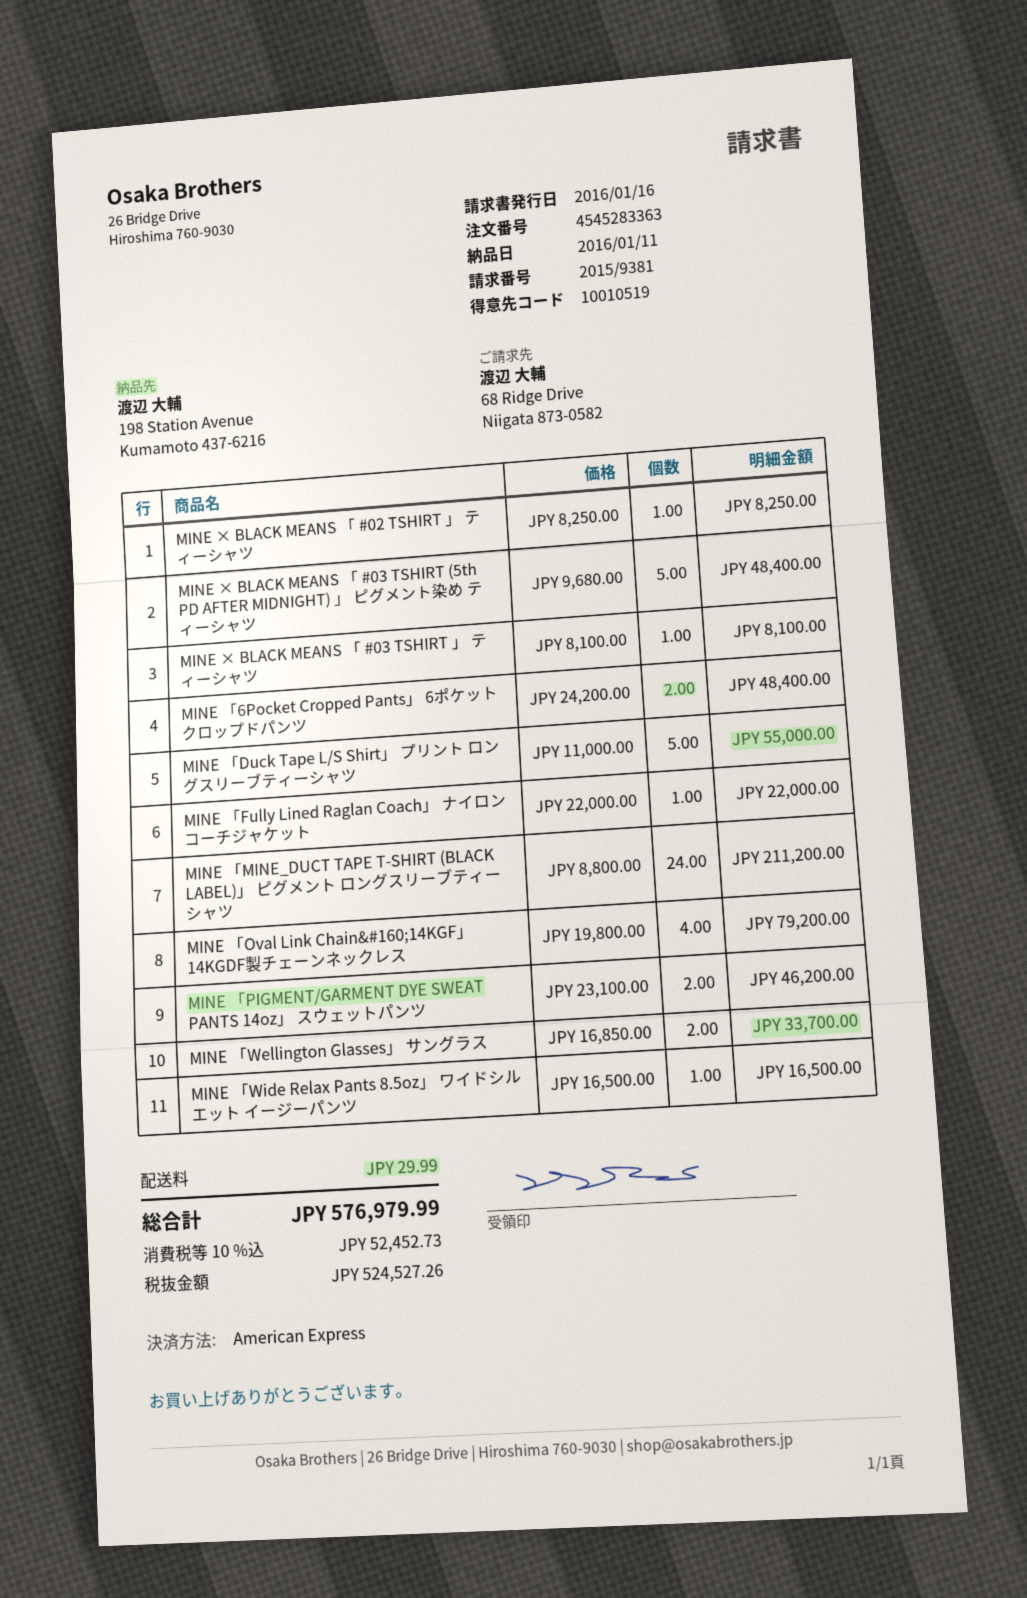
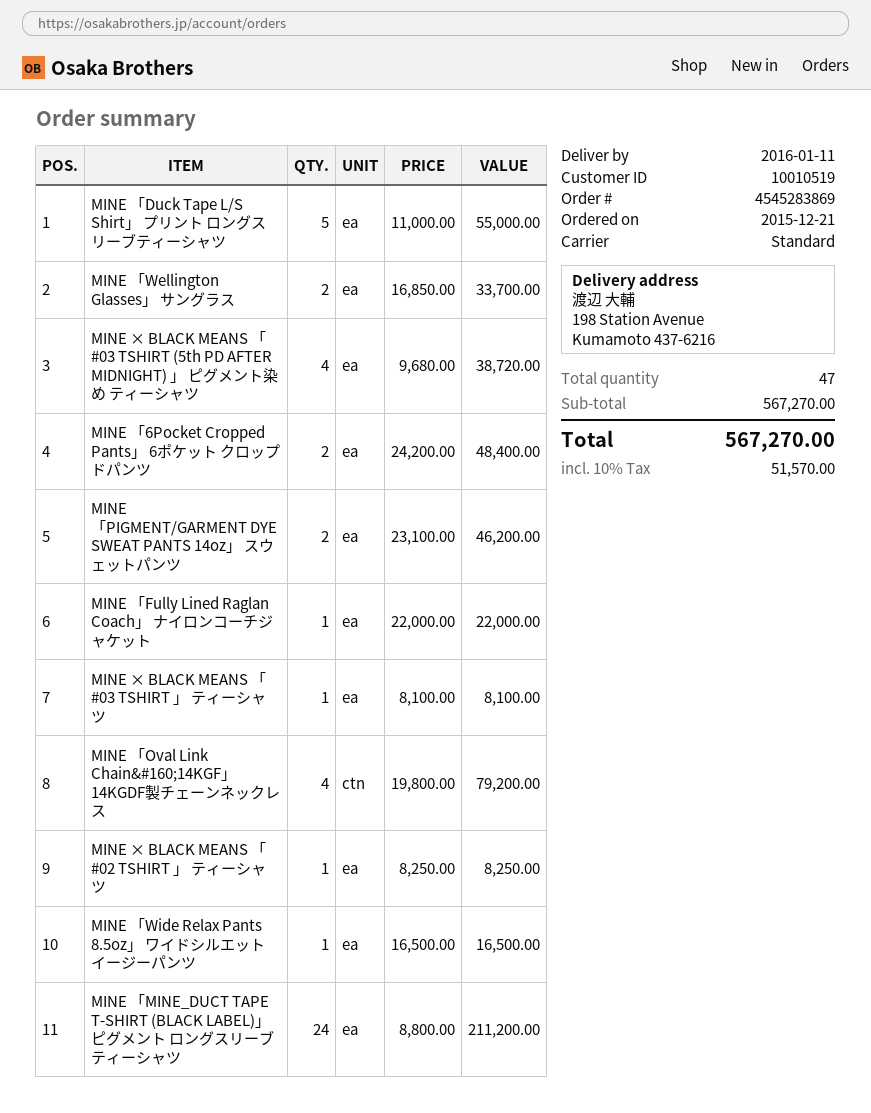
order number: 4545283363 -> 4545283869
MINE × BLACK MEANS 「 #03 TSHIRT (5th PD AFTER MIDNIGHT) 」 ピグメント染め ティーシャツ: 5 x 9680.00 = 48400.00 -> 4 x 9680.00 = 38720.00
shipping: 29.99 -> none
tax: 10% = 52452.73 -> 10% = 51570.00
total: 576979.99 -> 567270.00

